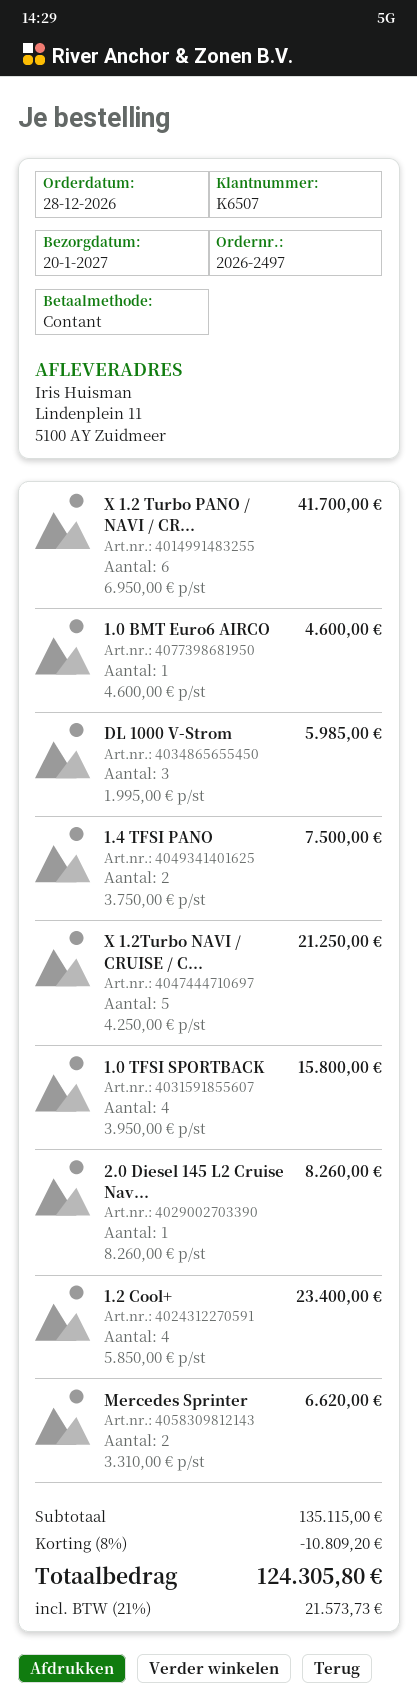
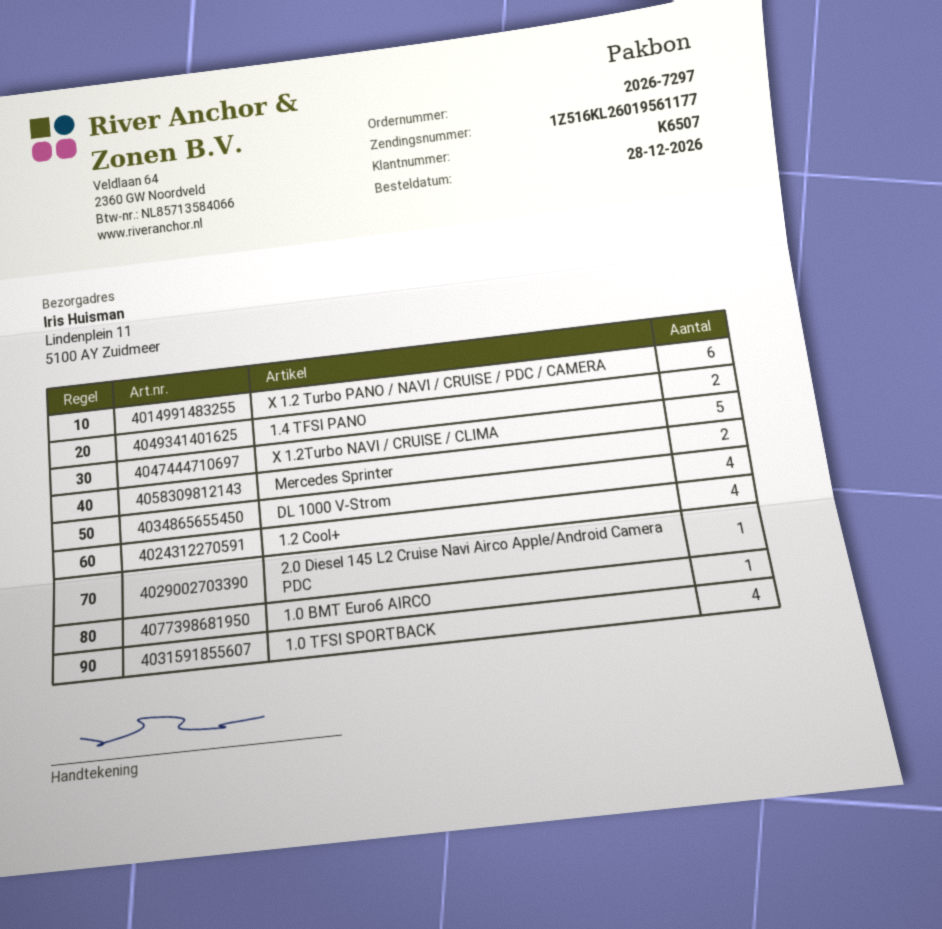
order number: 2026-2497 -> 2026-7297
DL 1000 V-Strom: 3 -> 4

